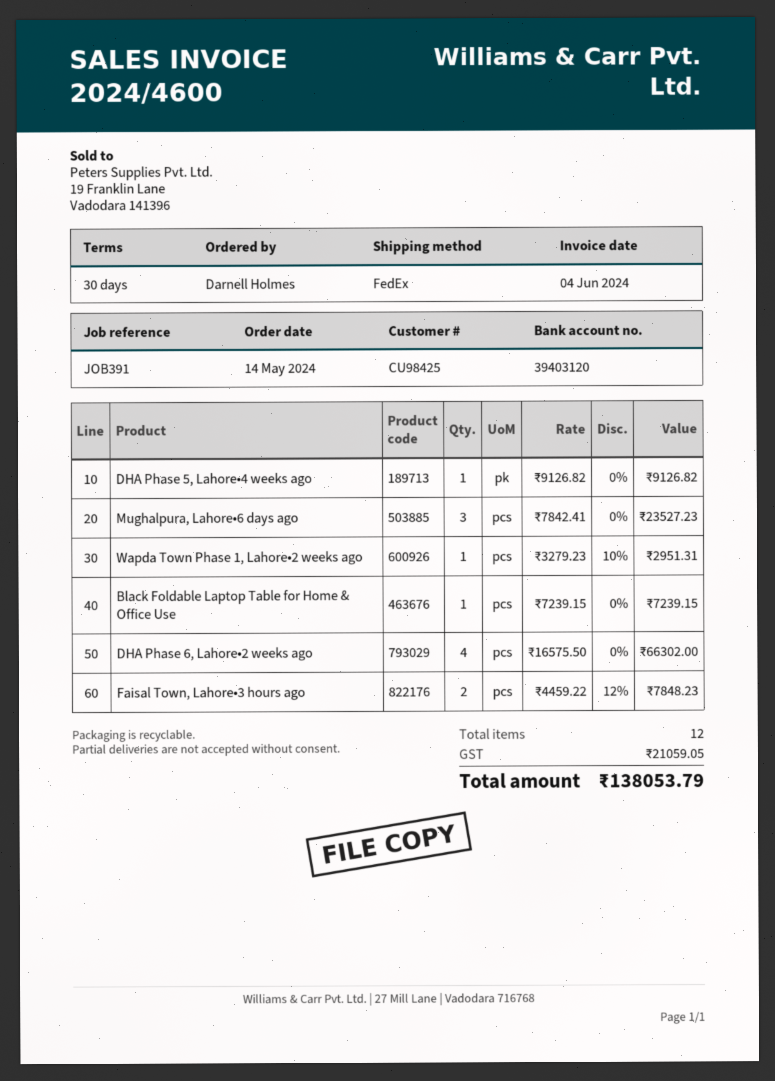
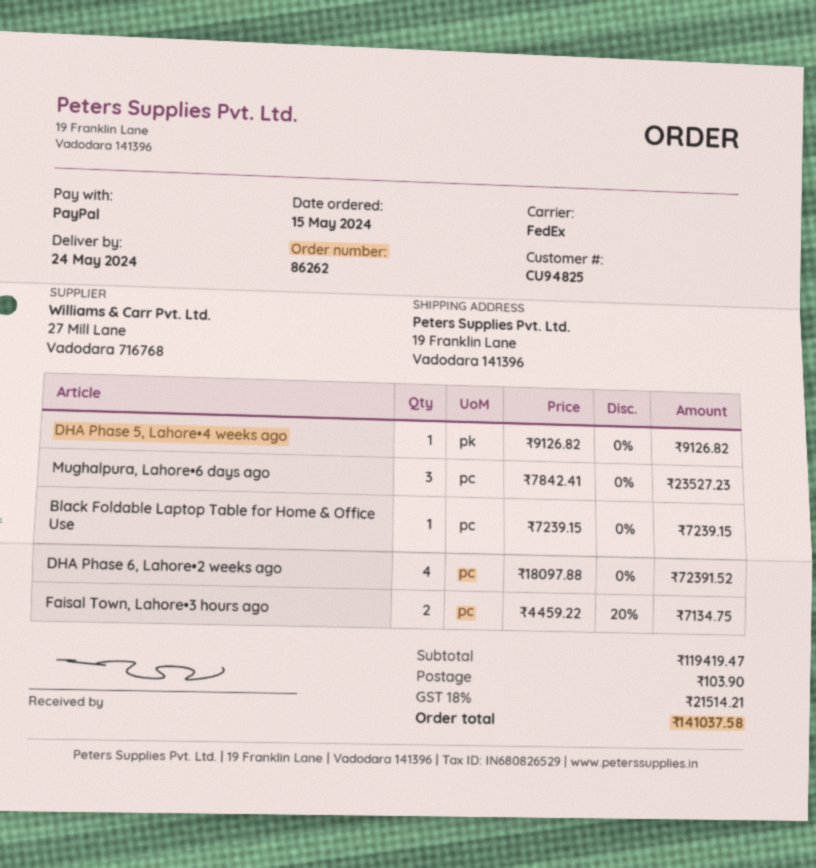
order date: 2024-05-14 -> 2024-05-15
customer number: CU98425 -> CU94825
Wapda Town Phase 1, Lahore•2 weeks ago: 1 x 3279.23 - 10% = 2951.31 -> none
DHA Phase 6, Lahore•2 weeks ago: 4 x 16575.50 = 66302.00 -> 4 x 18097.88 = 72391.52
Faisal Town, Lahore•3 hours ago: 2 x 4459.22 - 12% = 7848.23 -> 2 x 4459.22 - 20% = 7134.75
shipping: none -> 103.90
tax: 21059.05 -> 21514.21
total: 138053.79 -> 141037.58

